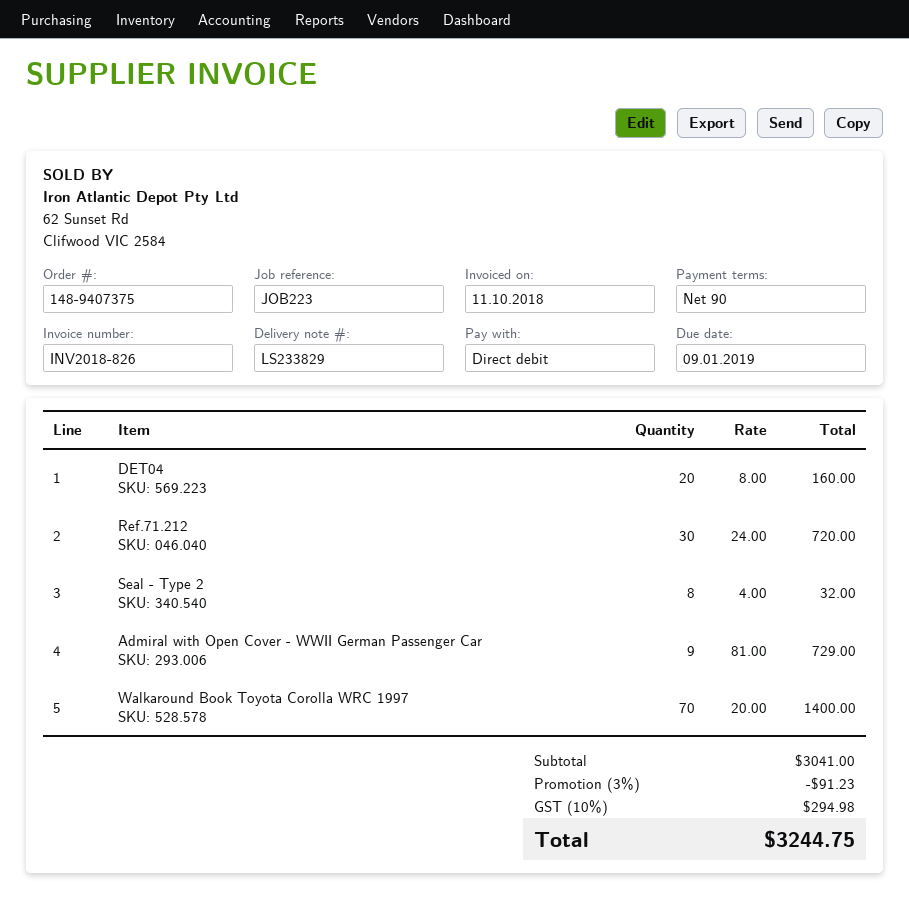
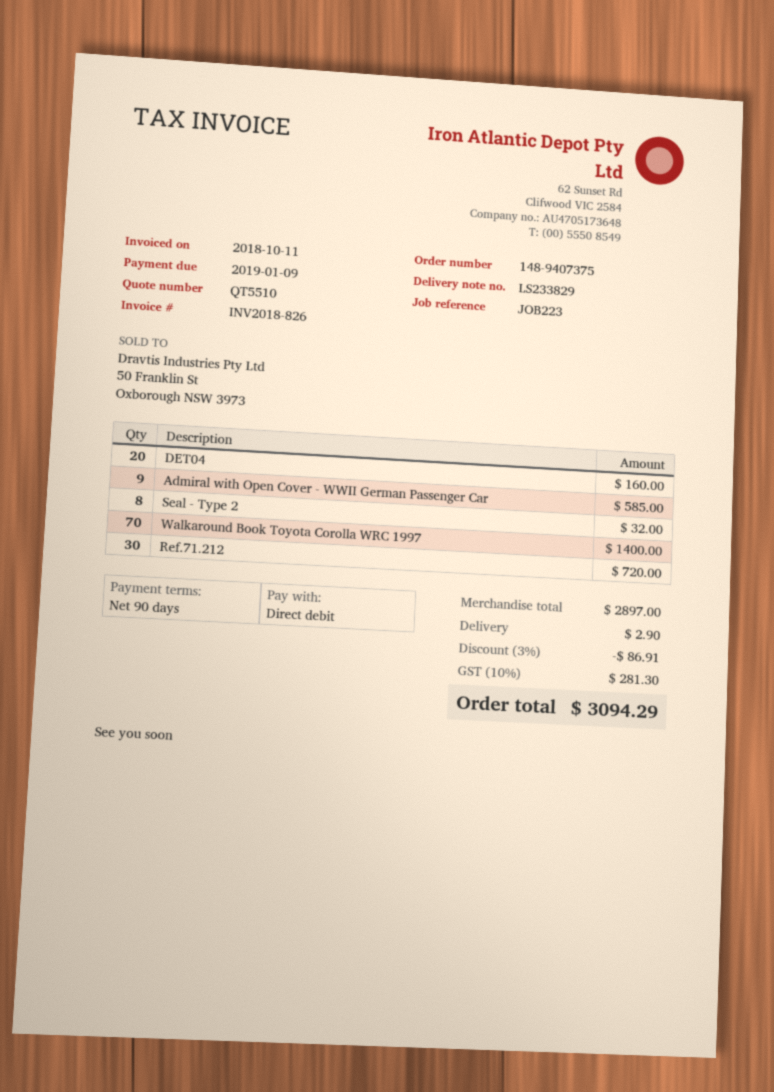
Admiral with Open Cover - WWII German Passenger Car: 9 for 729.00 -> 9 for 585.00
subtotal: 3041.00 -> 2897.00
discount: 3% = 91.23 -> 3% = 86.91
shipping: none -> 2.90
tax: 10% = 294.98 -> 10% = 281.30
total: 3244.75 -> 3094.29

